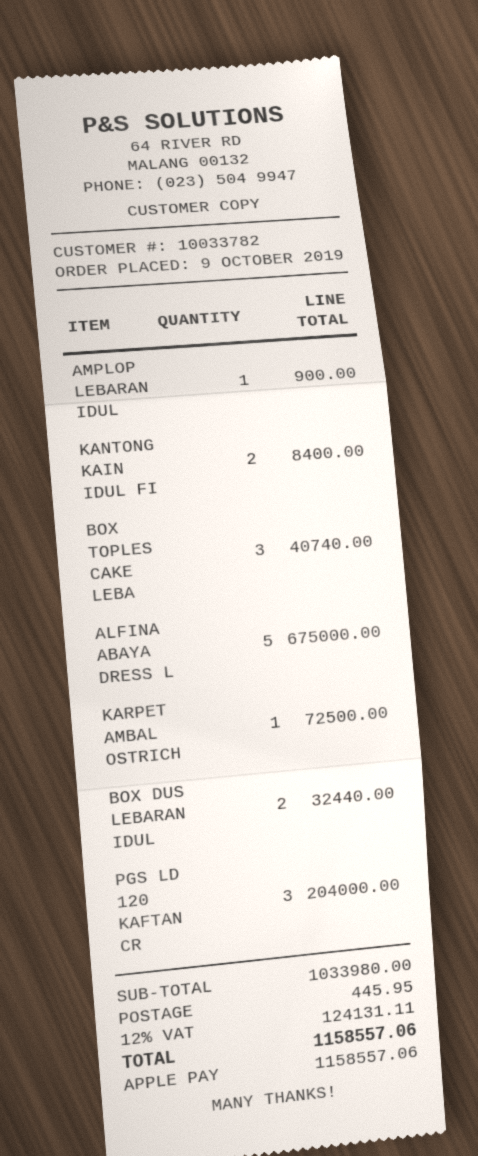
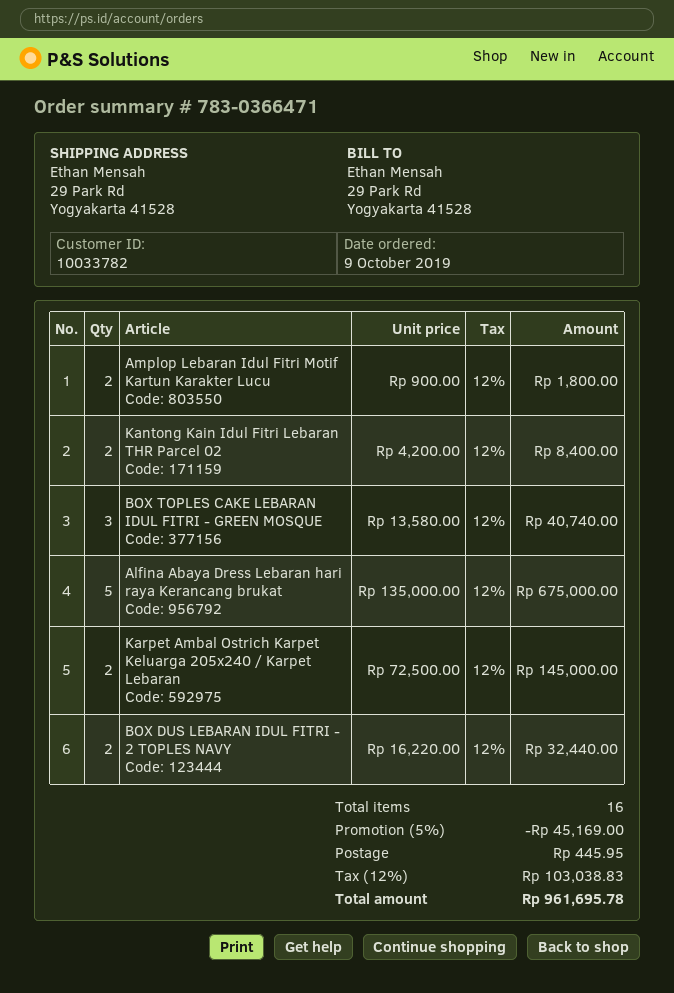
AMPLOP LEBARAN IDUL: 1 for 900.00 -> 2 for 1800.00
KARPET AMBAL OSTRICH: 1 for 72500.00 -> 2 for 145000.00
PGS LD 120 KAFTAN CR: 3 for 204000.00 -> none
discount: none -> 5% = 45169.00
tax: 12% = 124131.11 -> 12% = 103038.83
total: 1158557.06 -> 961695.78

